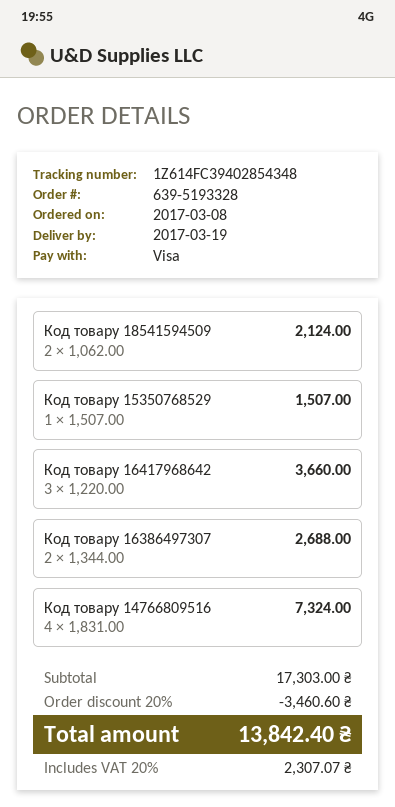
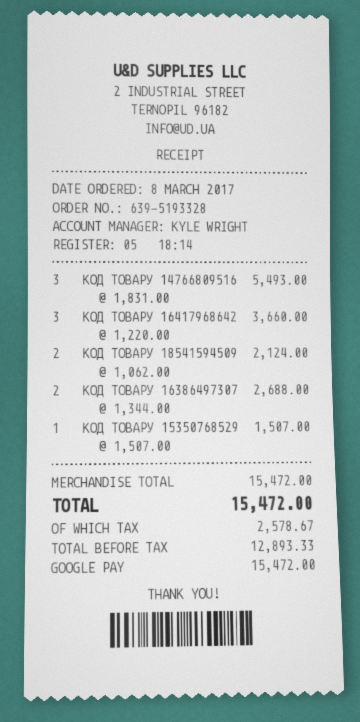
payment method: Visa -> Google Pay
Код товару 14766809516: 4 x 1831.00 = 7324.00 -> 3 x 1831.00 = 5493.00
subtotal: 17303.00 -> 15472.00
discount: 20% = 3460.60 -> none
tax: 2307.07 -> 2578.67
total: 13842.40 -> 15472.00

